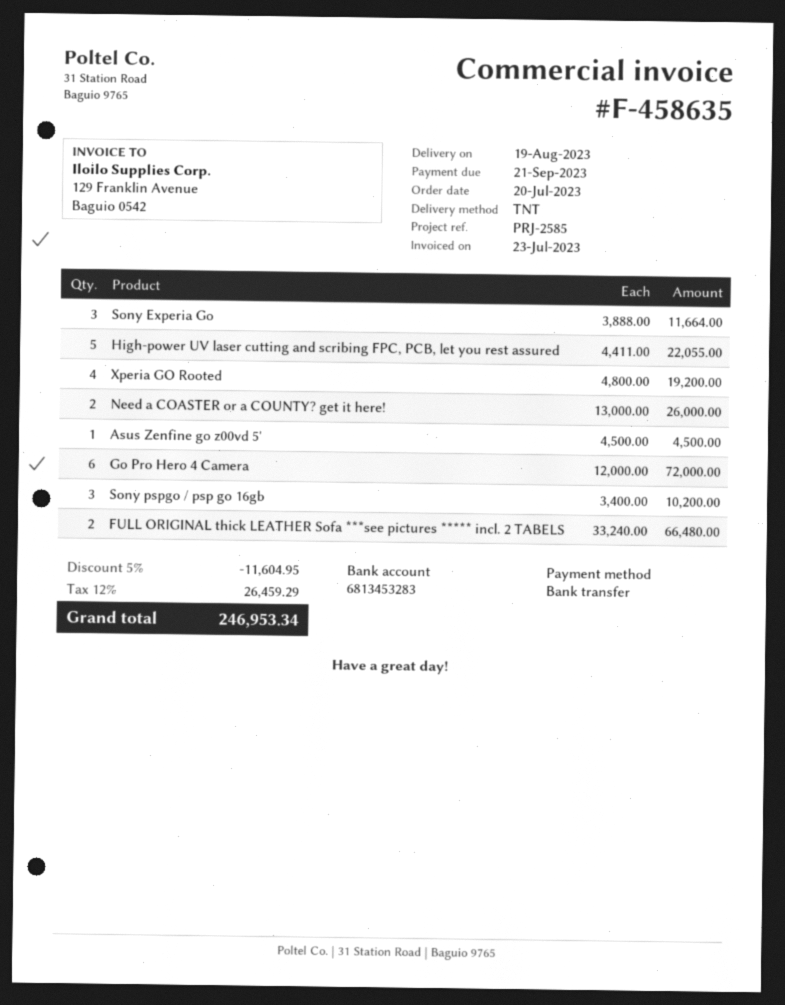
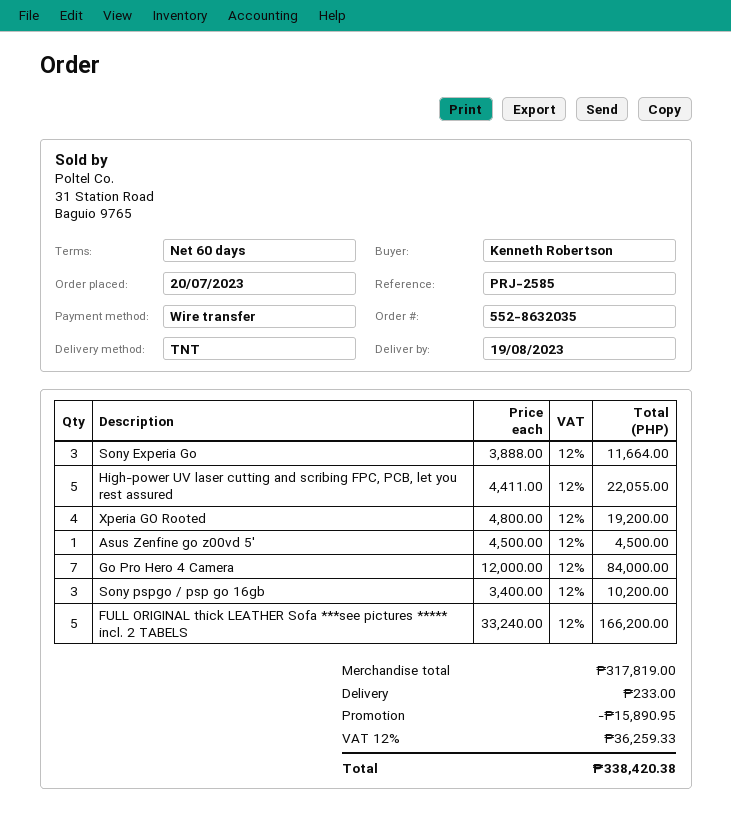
Need a COASTER or a COUNTY? get it here!: 2 x 13000.00 = 26000.00 -> none
Go Pro Hero 4 Camera: 6 x 12000.00 = 72000.00 -> 7 x 12000.00 = 84000.00
FULL ORIGINAL thick LEATHER Sofa ***see pictures ***** incl. 2 TABELS: 2 x 33240.00 = 66480.00 -> 5 x 33240.00 = 166200.00
discount: 11604.95 -> 15890.95
shipping: none -> 233.00
tax: 12% = 26459.29 -> 12% = 36259.33
total: 246953.34 -> 338420.38

